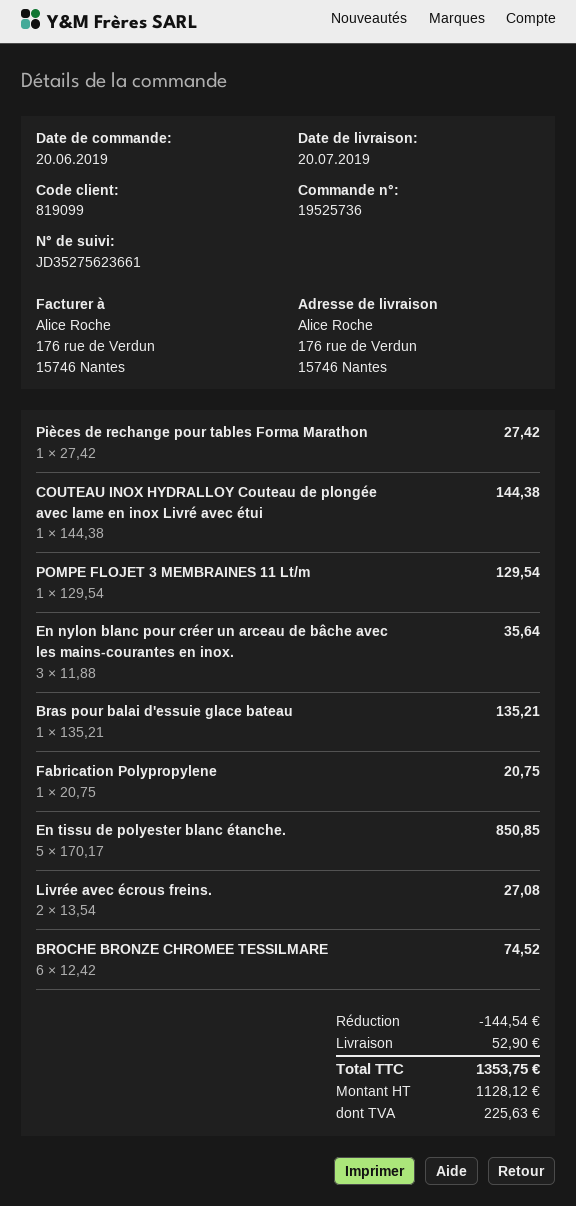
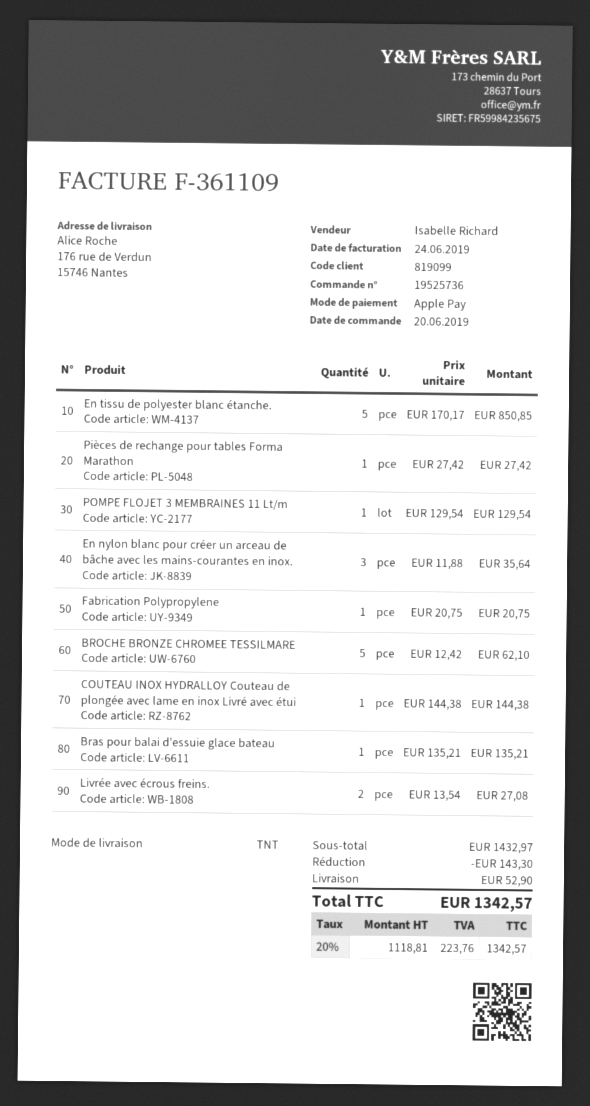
BROCHE BRONZE CHROMEE TESSILMARE: 6 x 12.42 = 74.52 -> 5 x 12.42 = 62.10
discount: 144.54 -> 143.30
net: 1128.12 -> 1118.81
tax: 225.63 -> 223.76
total: 1353.75 -> 1342.57

